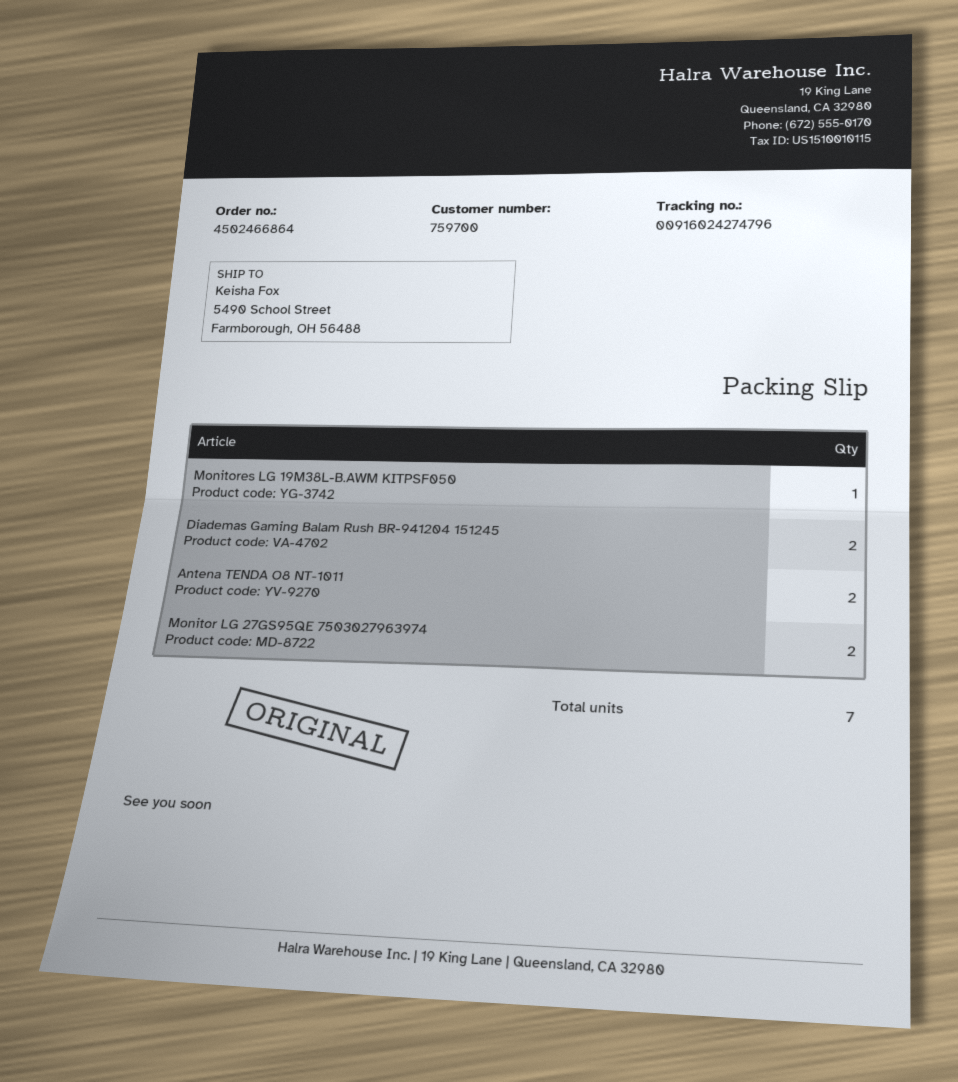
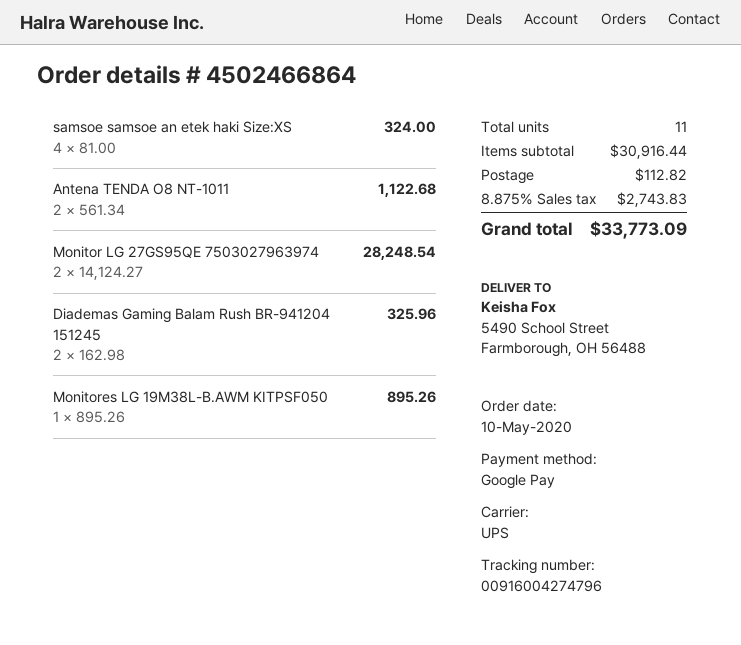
tracking number: 00916024274796 -> 00916004274796
samsoe samsoe an etek haki Size:XS: none -> 4
total quantity: 7 -> 11

